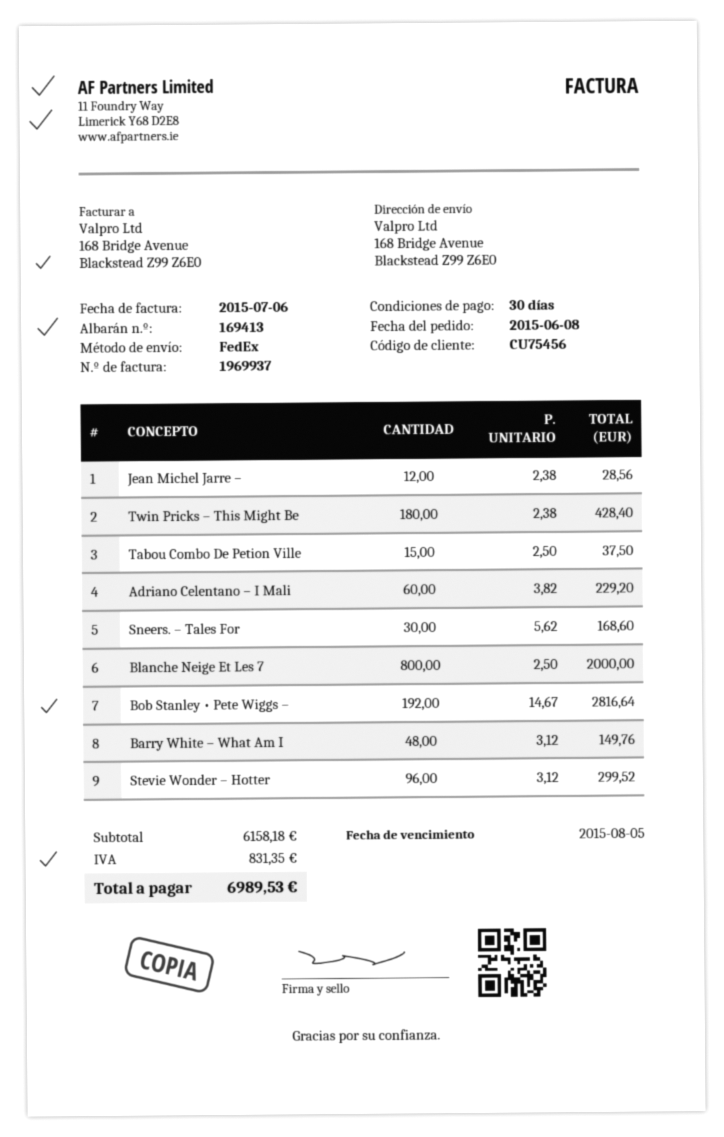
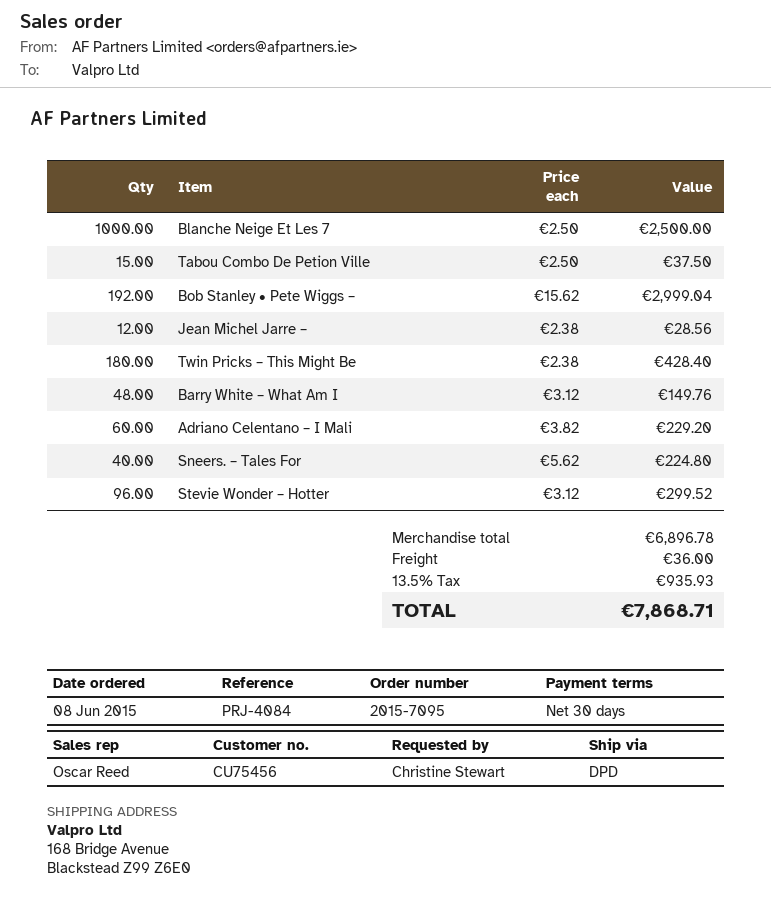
shipping method: FedEx -> DPD
Sneers. – Tales For: 30 x 5.62 = 168.60 -> 40 x 5.62 = 224.80
Blanche Neige Et Les 7: 800 x 2.50 = 2000.00 -> 1000 x 2.50 = 2500.00
Bob Stanley • Pete Wiggs –: 192 x 14.67 = 2816.64 -> 192 x 15.62 = 2999.04
subtotal: 6158.18 -> 6896.78
shipping: none -> 36.00
tax: 831.35 -> 935.93
total: 6989.53 -> 7868.71

